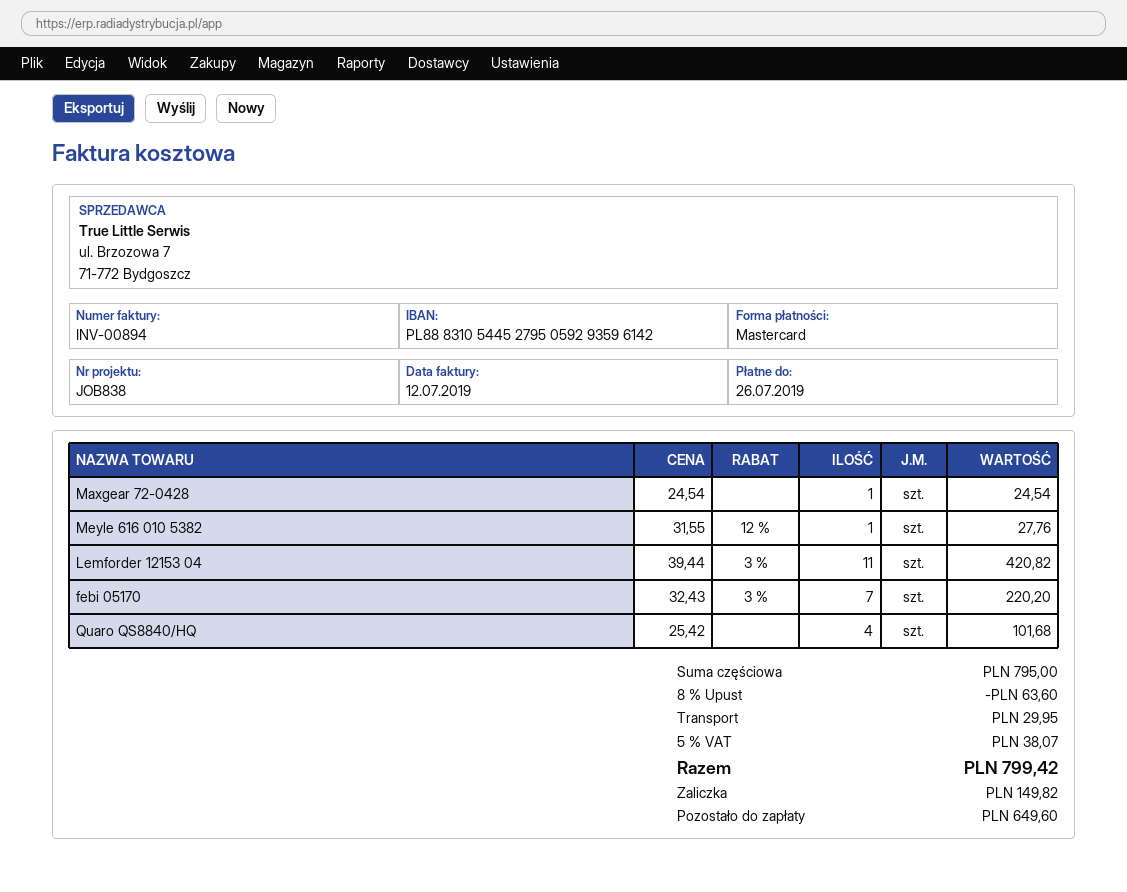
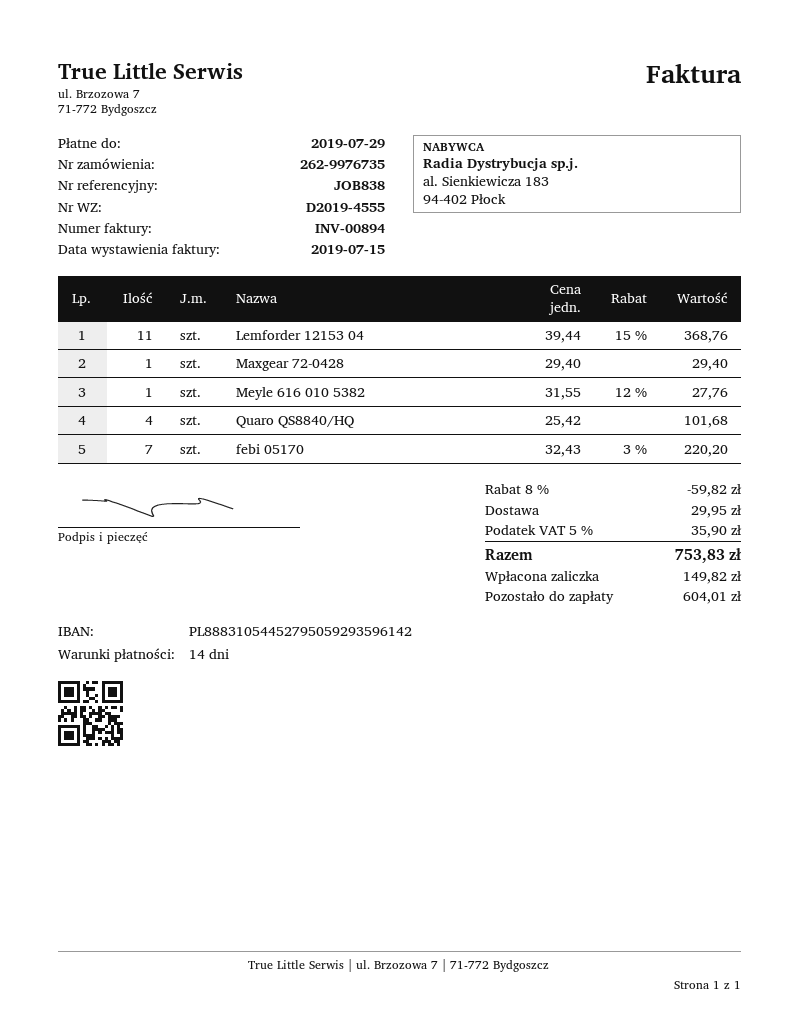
invoice date: 2019-07-12 -> 2019-07-15
due date: 2019-07-26 -> 2019-07-29
Maxgear 72-0428: 1 x 24.54 = 24.54 -> 1 x 29.40 = 29.40
Lemforder 12153 04: 11 x 39.44 - 3% = 420.82 -> 11 x 39.44 - 15% = 368.76
discount: 8% = 63.60 -> 8% = 59.82
tax: 5% = 38.07 -> 5% = 35.90
total: 799.42 -> 753.83
balance: 649.60 -> 604.01

